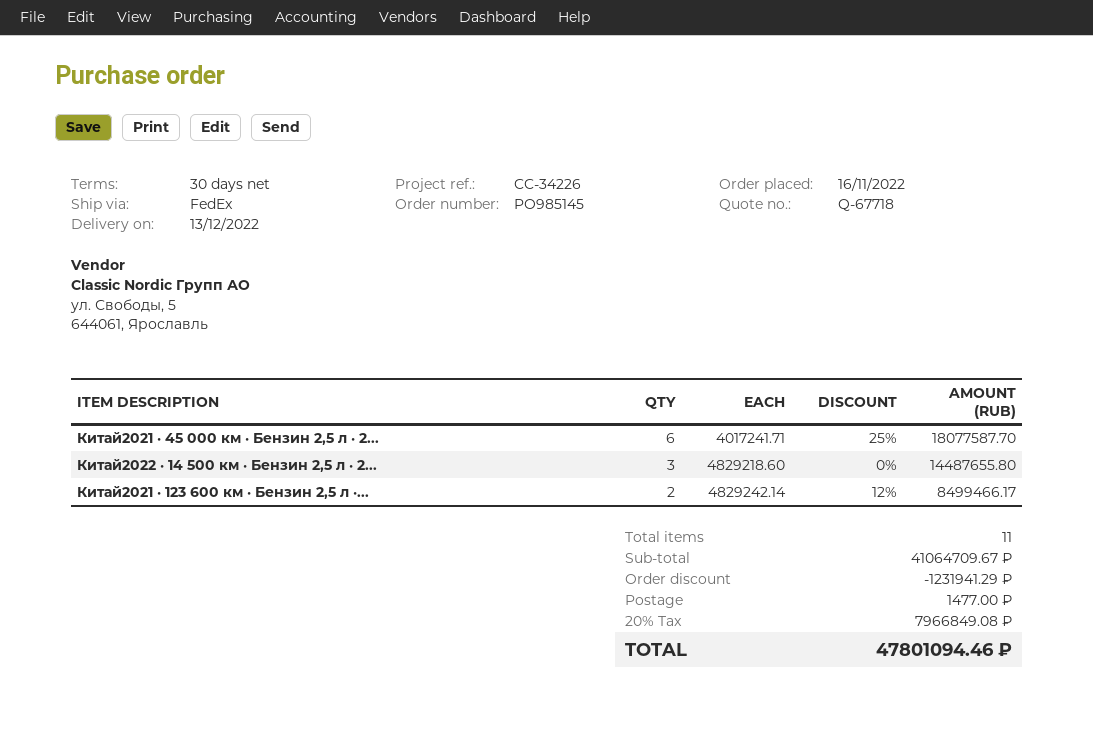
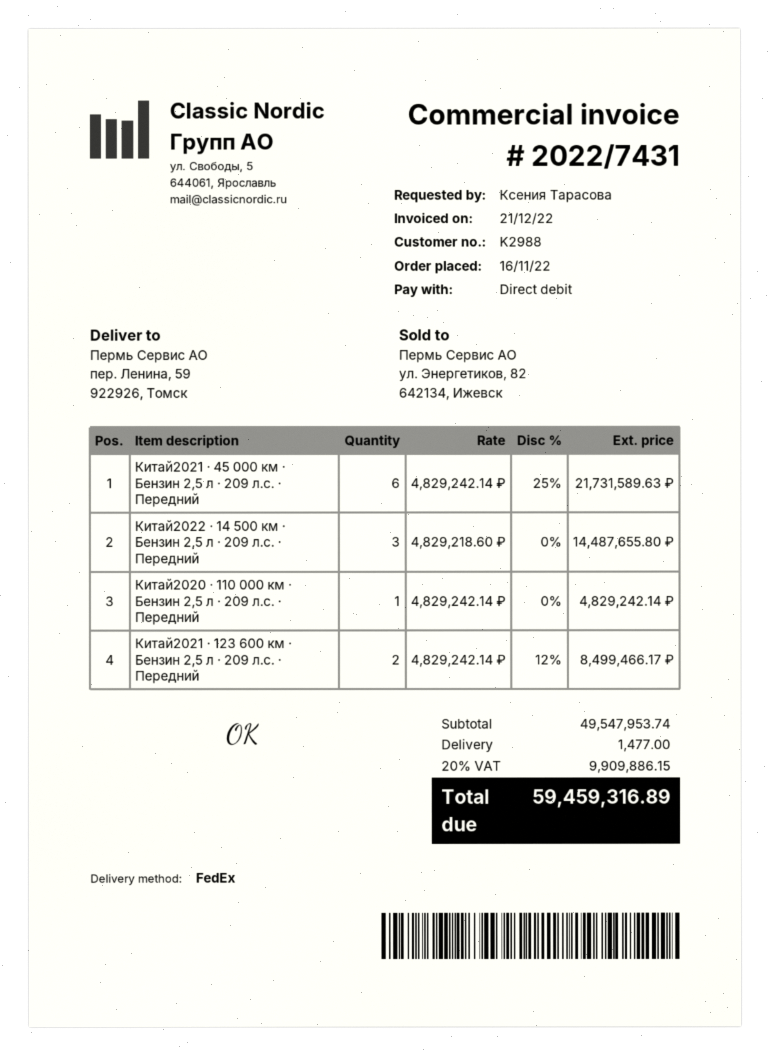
Китай2021 · 45 000 км · Бензин 2,5 л · 2...: 6 x 4017241.71 - 25% = 18077587.70 -> 6 x 4829242.14 - 25% = 21731589.63
Китай2020 · 110 000 км · Бензин 2,5 л · 209 л.с. · Передний: none -> 1 x 4829242.14 = 4829242.14
subtotal: 41064709.67 -> 49547953.74
discount: 1231941.29 -> none
tax: 20% = 7966849.08 -> 20% = 9909886.15
total: 47801094.46 -> 59459316.89

